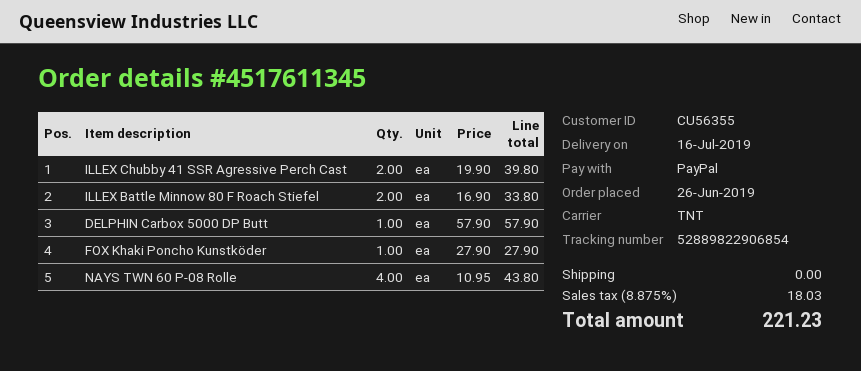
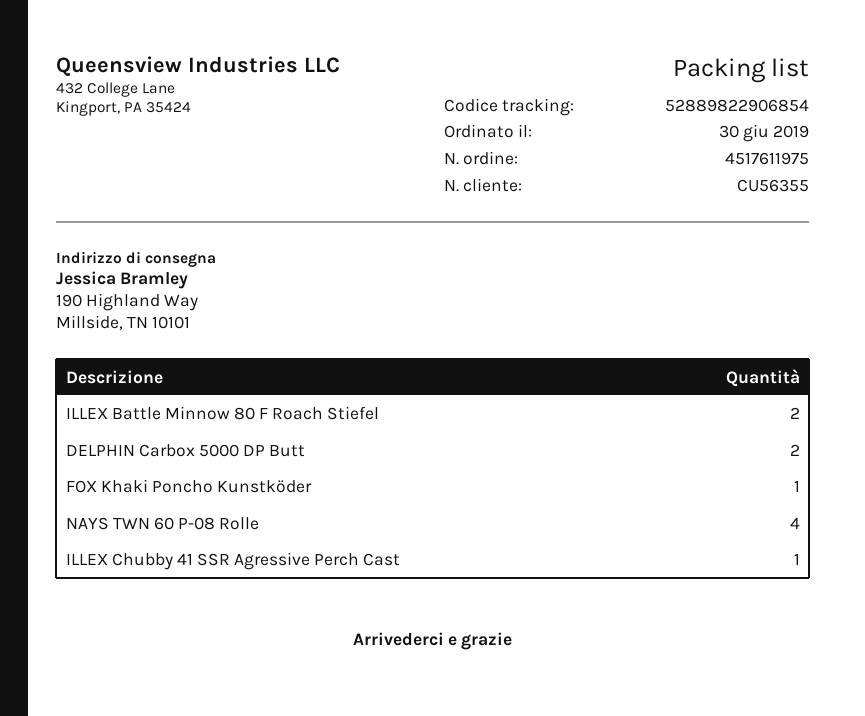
order number: 4517611345 -> 4517611975
order date: 2019-06-26 -> 2019-06-30
ILLEX Chubby 41 SSR Agressive Perch Cast: 2 -> 1
DELPHIN Carbox 5000 DP Butt: 1 -> 2

